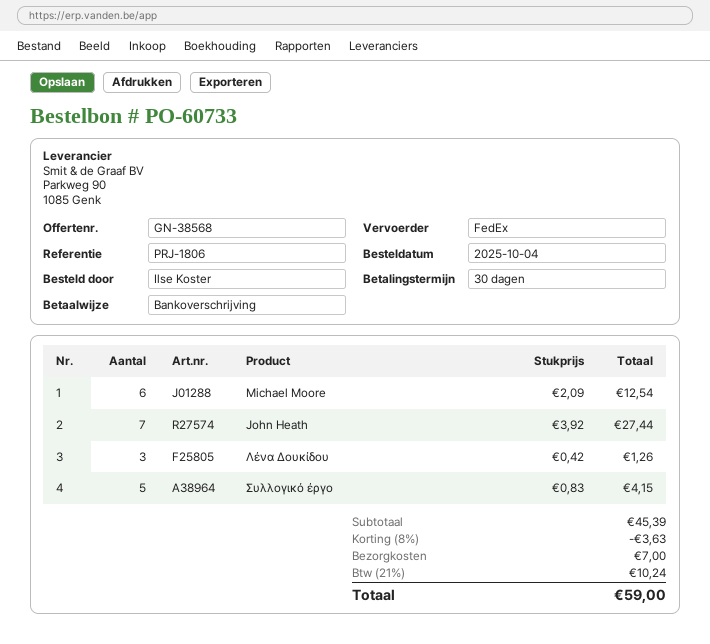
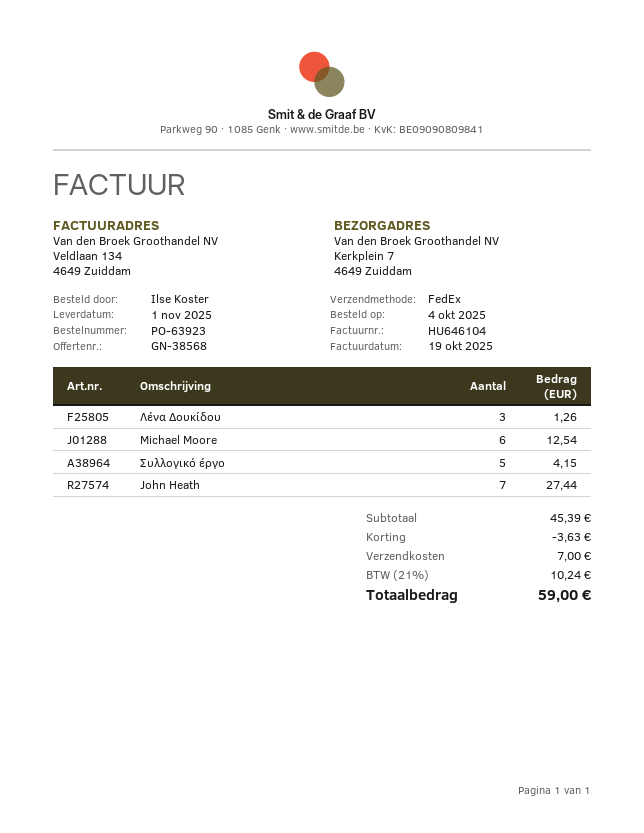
order number: PO-60733 -> PO-63923

